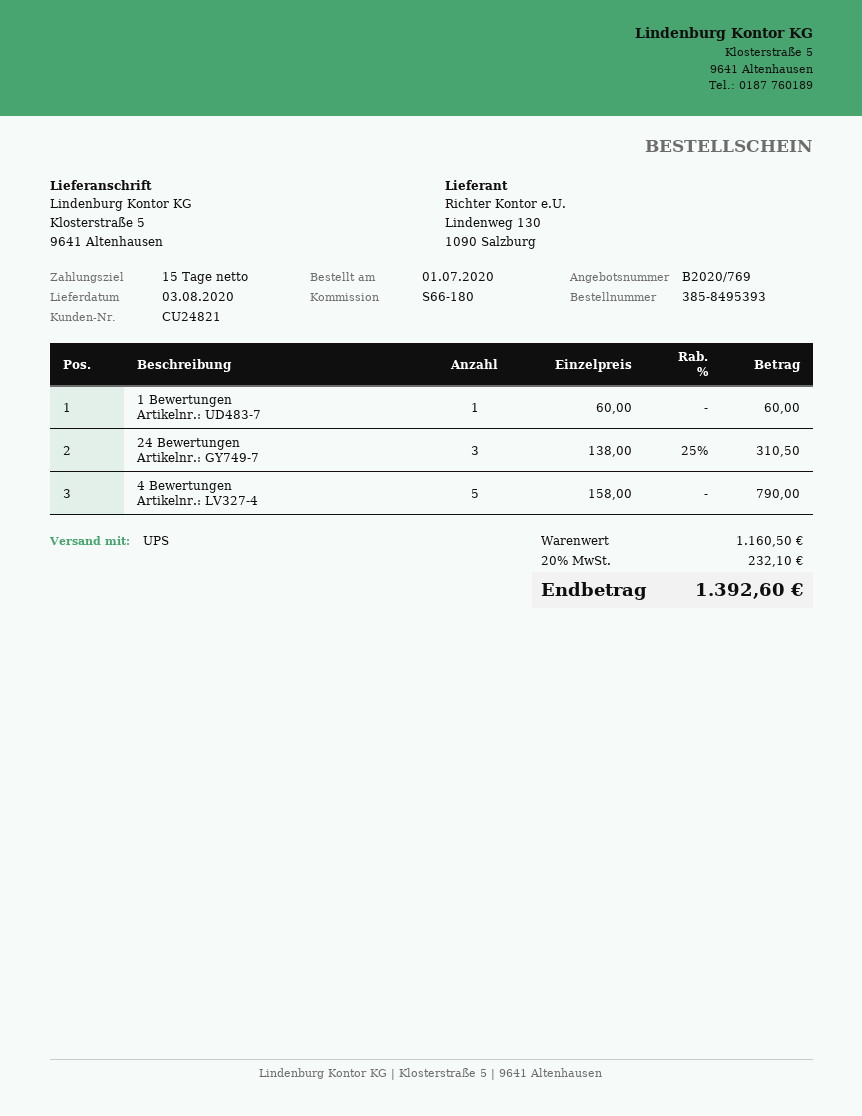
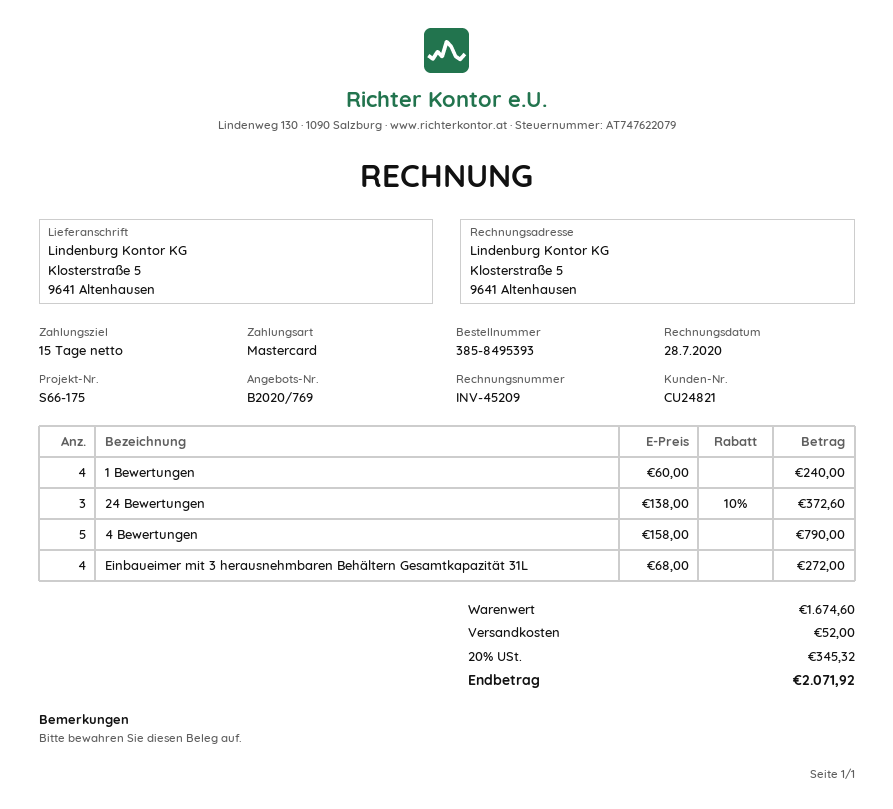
reference: S66-180 -> S66-175
1 Bewertungen: 1 x 60.00 = 60.00 -> 4 x 60.00 = 240.00
24 Bewertungen: 3 x 138.00 - 25% = 310.50 -> 3 x 138.00 - 10% = 372.60
Einbaueimer mit 3 herausnehmbaren Behältern Gesamtkapazität 31L: none -> 4 x 68.00 = 272.00
subtotal: 1160.50 -> 1674.60
shipping: none -> 52.00
tax: 20% = 232.10 -> 20% = 345.32
total: 1392.60 -> 2071.92

